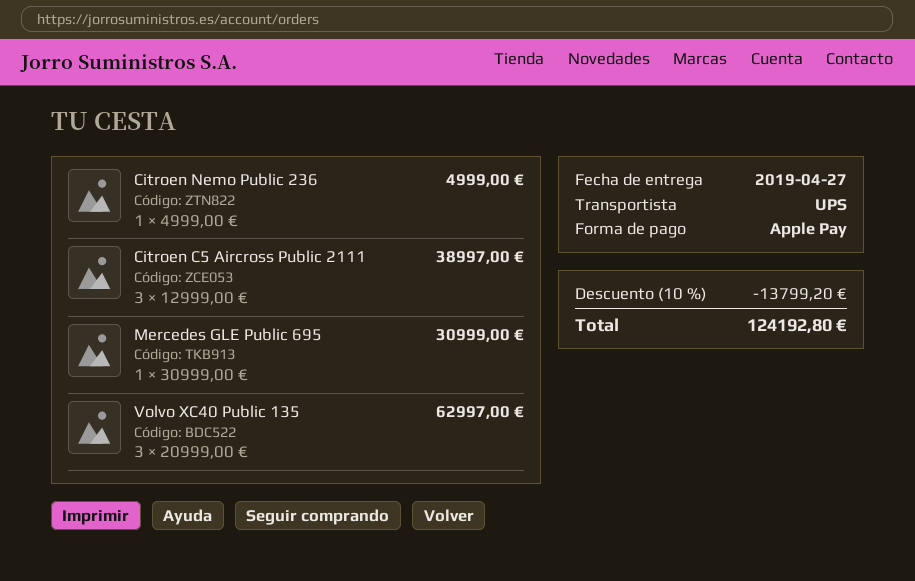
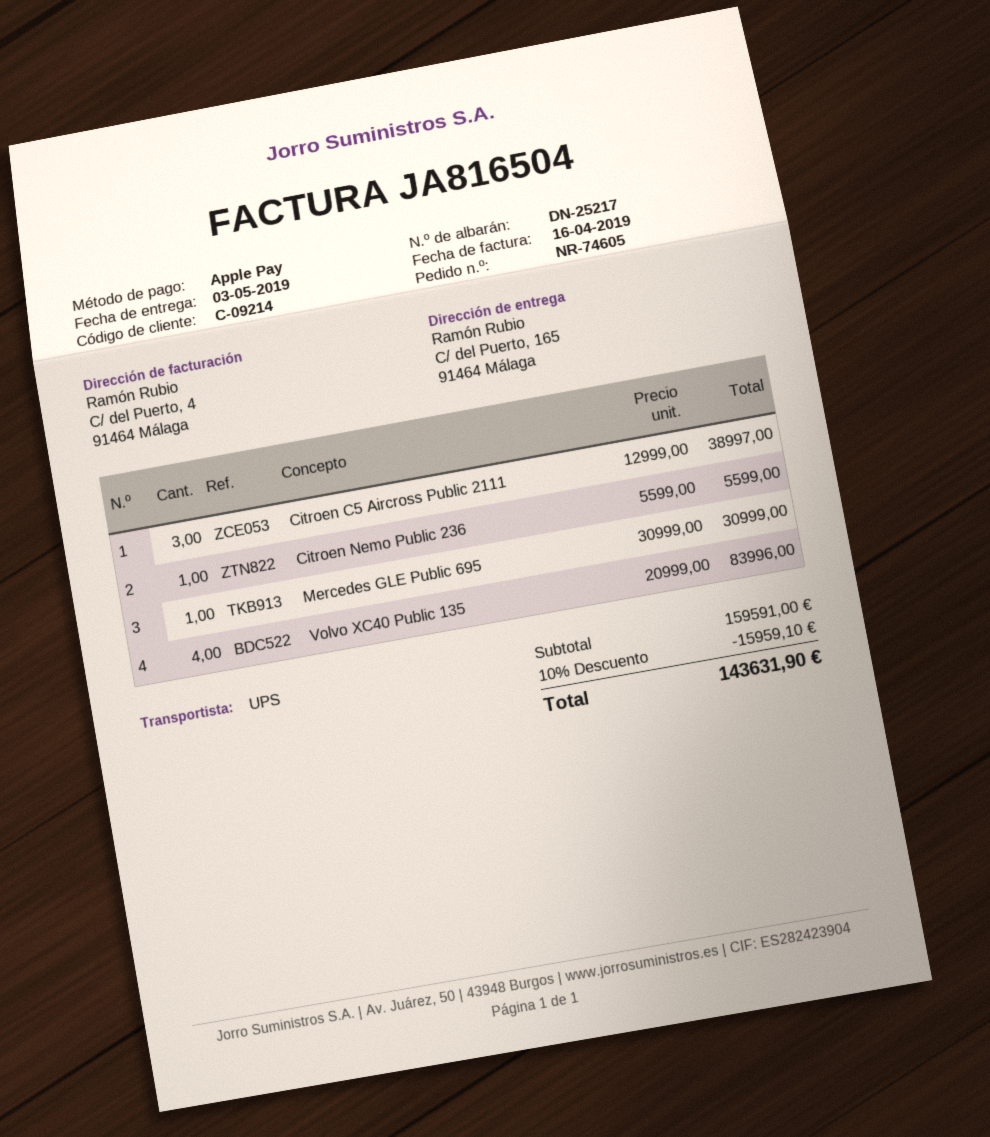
delivery date: 2019-04-27 -> 2019-05-03
Citroen Nemo Public 236: 1 x 4999.00 = 4999.00 -> 1 x 5599.00 = 5599.00
Volvo XC40 Public 135: 3 x 20999.00 = 62997.00 -> 4 x 20999.00 = 83996.00
discount: 10% = 13799.20 -> 10% = 15959.10
total: 124192.80 -> 143631.90

